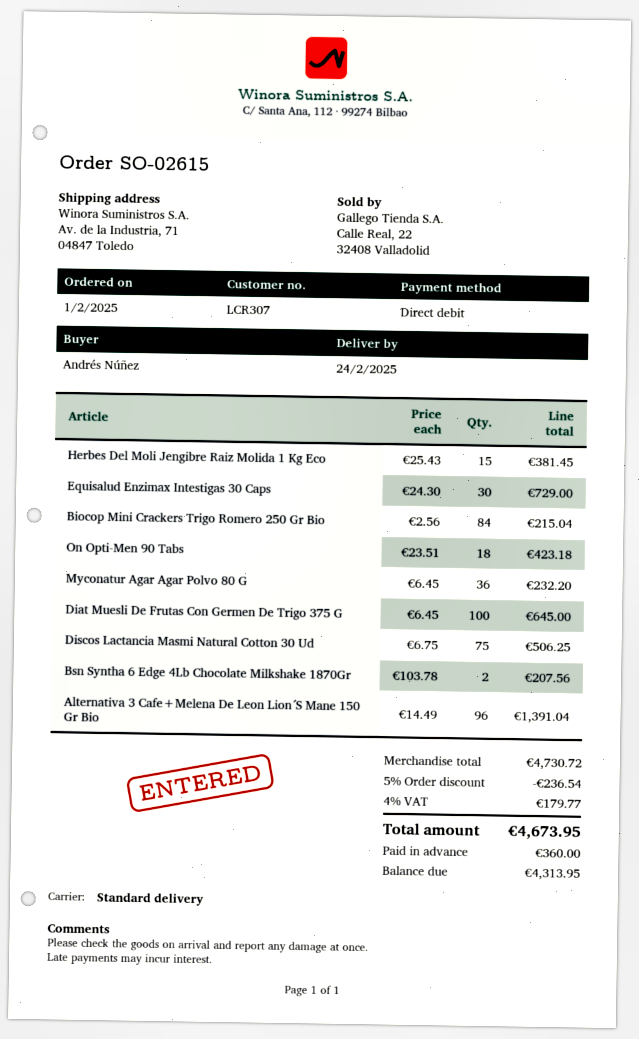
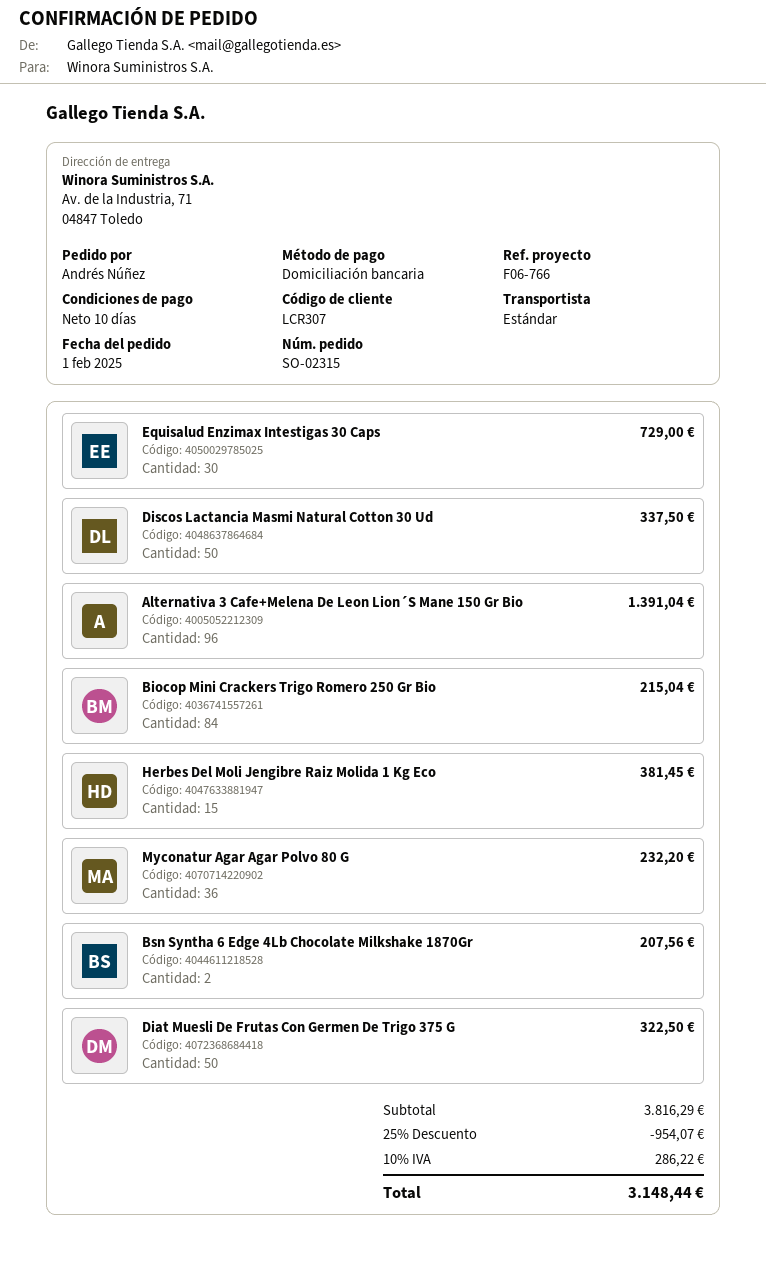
order number: SO-02615 -> SO-02315
On Opti-Men 90 Tabs: 18 for 423.18 -> none
Diat Muesli De Frutas Con Germen De Trigo 375 G: 100 for 645.00 -> 50 for 322.50
Discos Lactancia Masmi Natural Cotton 30 Ud: 75 for 506.25 -> 50 for 337.50
subtotal: 4730.72 -> 3816.29
discount: 5% = 236.54 -> 25% = 954.07
tax: 4% = 179.77 -> 10% = 286.22
total: 4673.95 -> 3148.44

